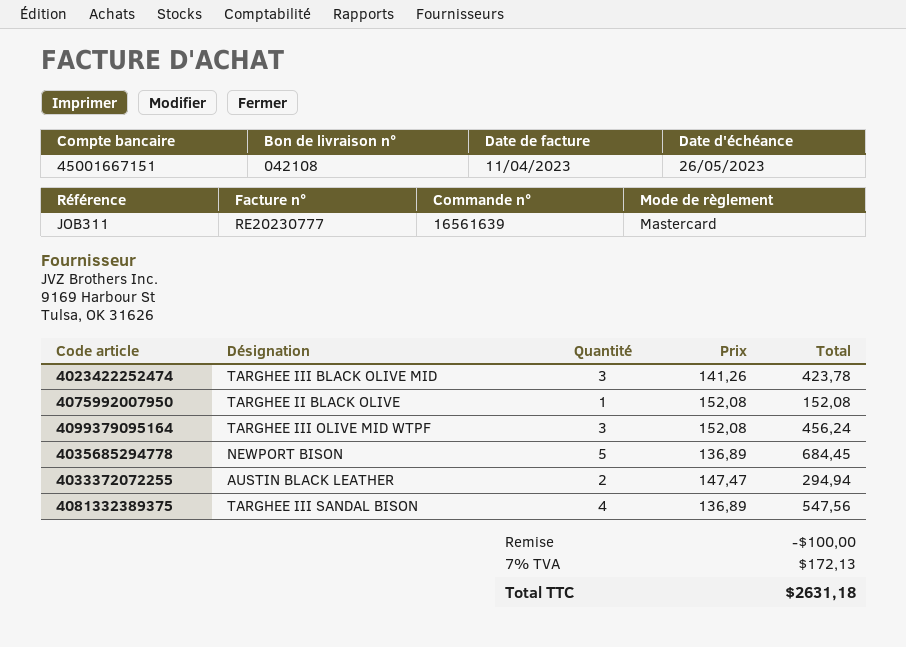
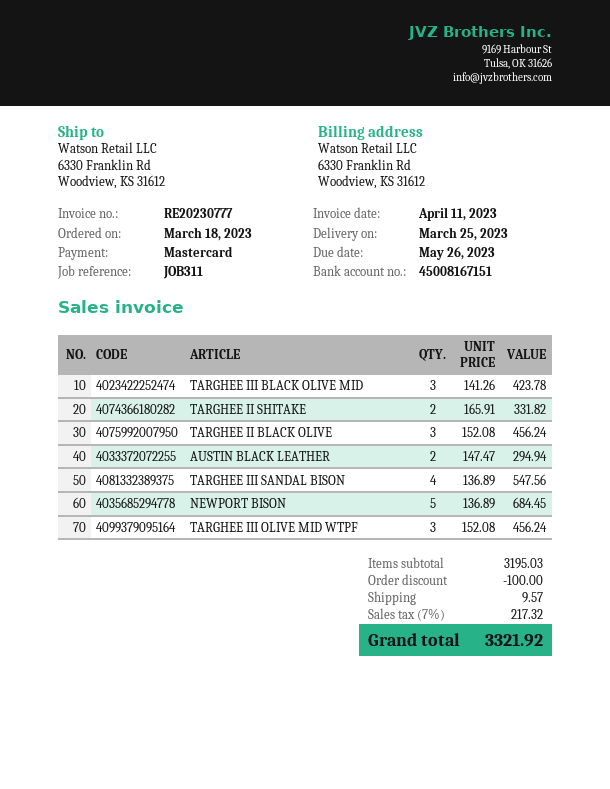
bank account: 45001667151 -> 45008167151
TARGHEE II BLACK OLIVE: 1 x 152.08 = 152.08 -> 3 x 152.08 = 456.24
TARGHEE II SHITAKE: none -> 2 x 165.91 = 331.82
shipping: none -> 9.57
tax: 7% = 172.13 -> 7% = 217.32
total: 2631.18 -> 3321.92

